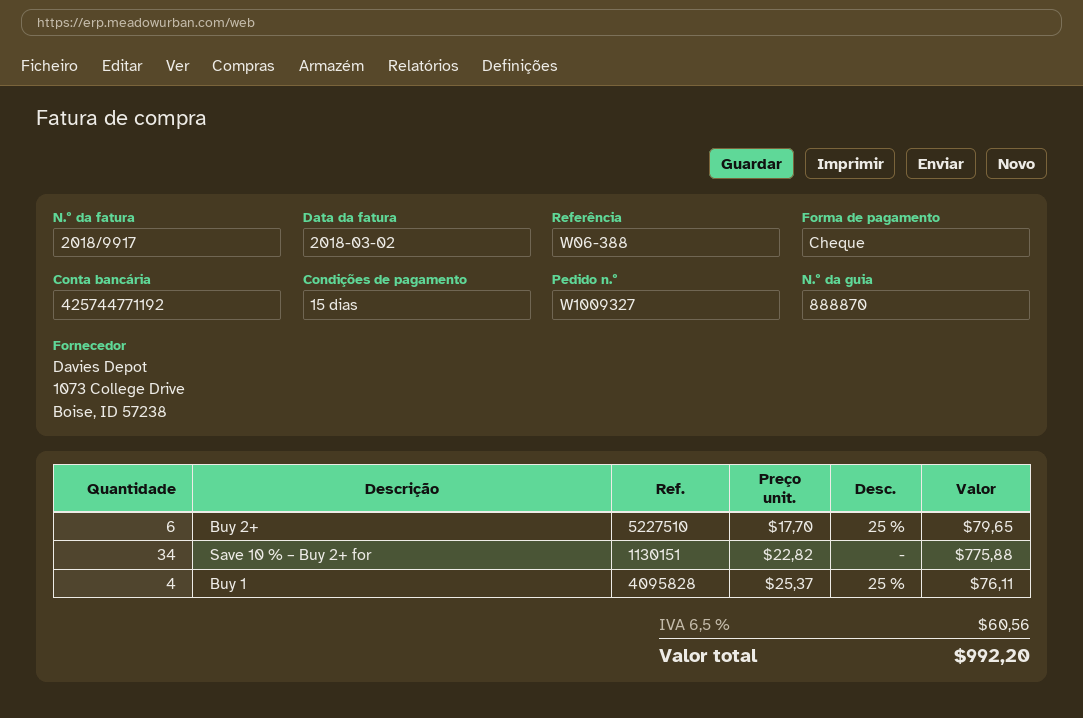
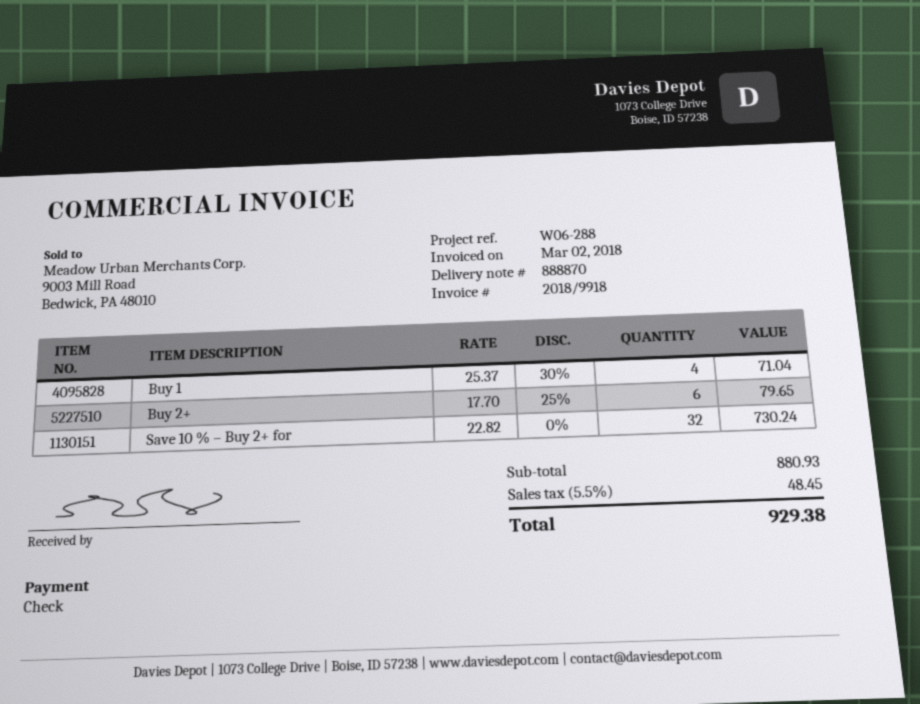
invoice number: 2018/9917 -> 2018/9918
reference: W06-388 -> W06-288
Save 10 % – Buy 2+ for: 34 x 22.82 = 775.88 -> 32 x 22.82 = 730.24
Buy 1: 4 x 25.37 - 25% = 76.11 -> 4 x 25.37 - 30% = 71.04
tax: 6.5% = 60.56 -> 5.5% = 48.45
total: 992.20 -> 929.38

